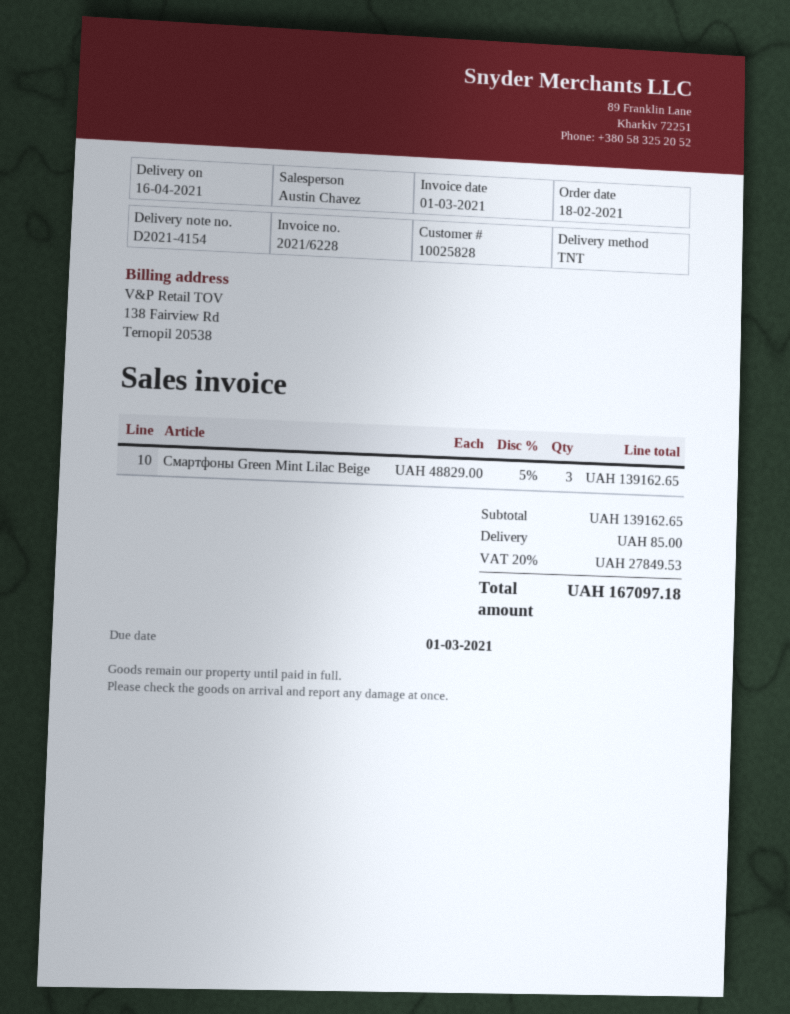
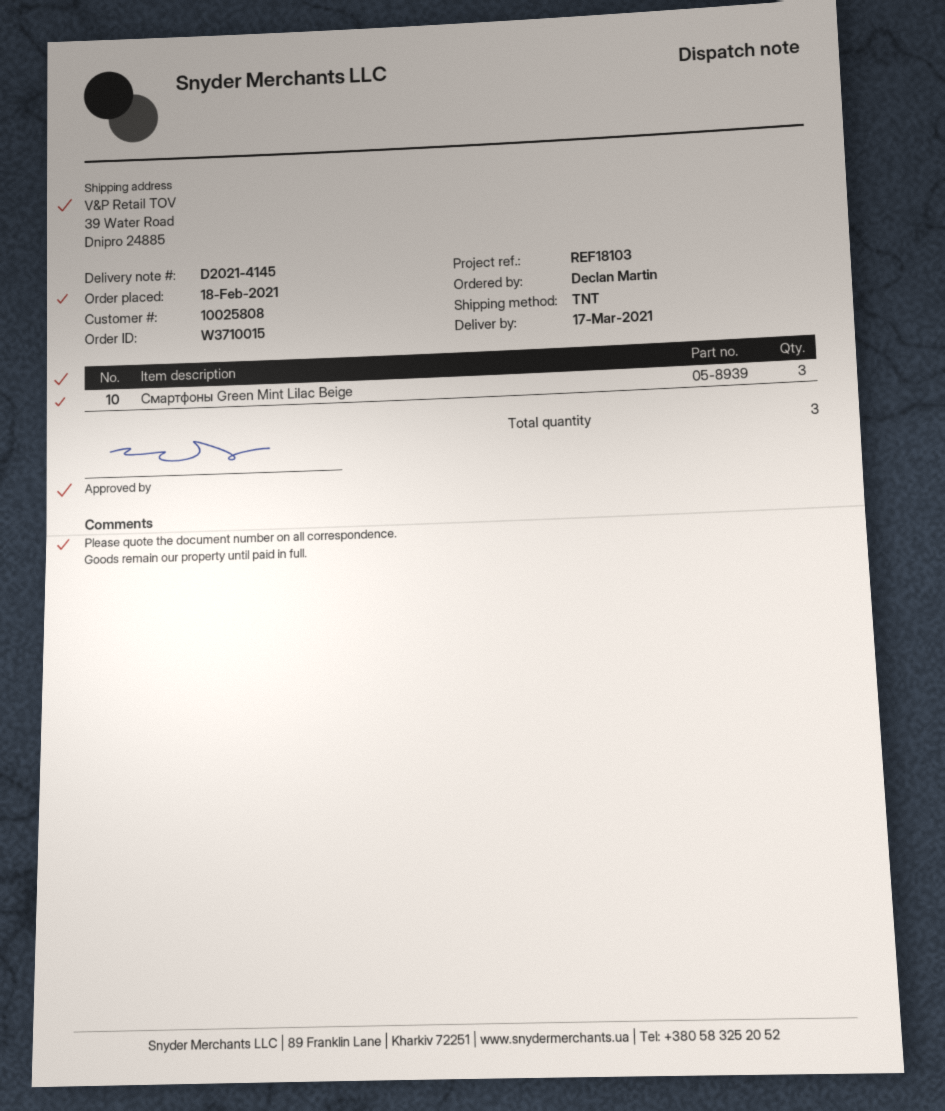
delivery note number: D2021-4154 -> D2021-4145
delivery date: 2021-04-16 -> 2021-03-17
customer number: 10025828 -> 10025808

